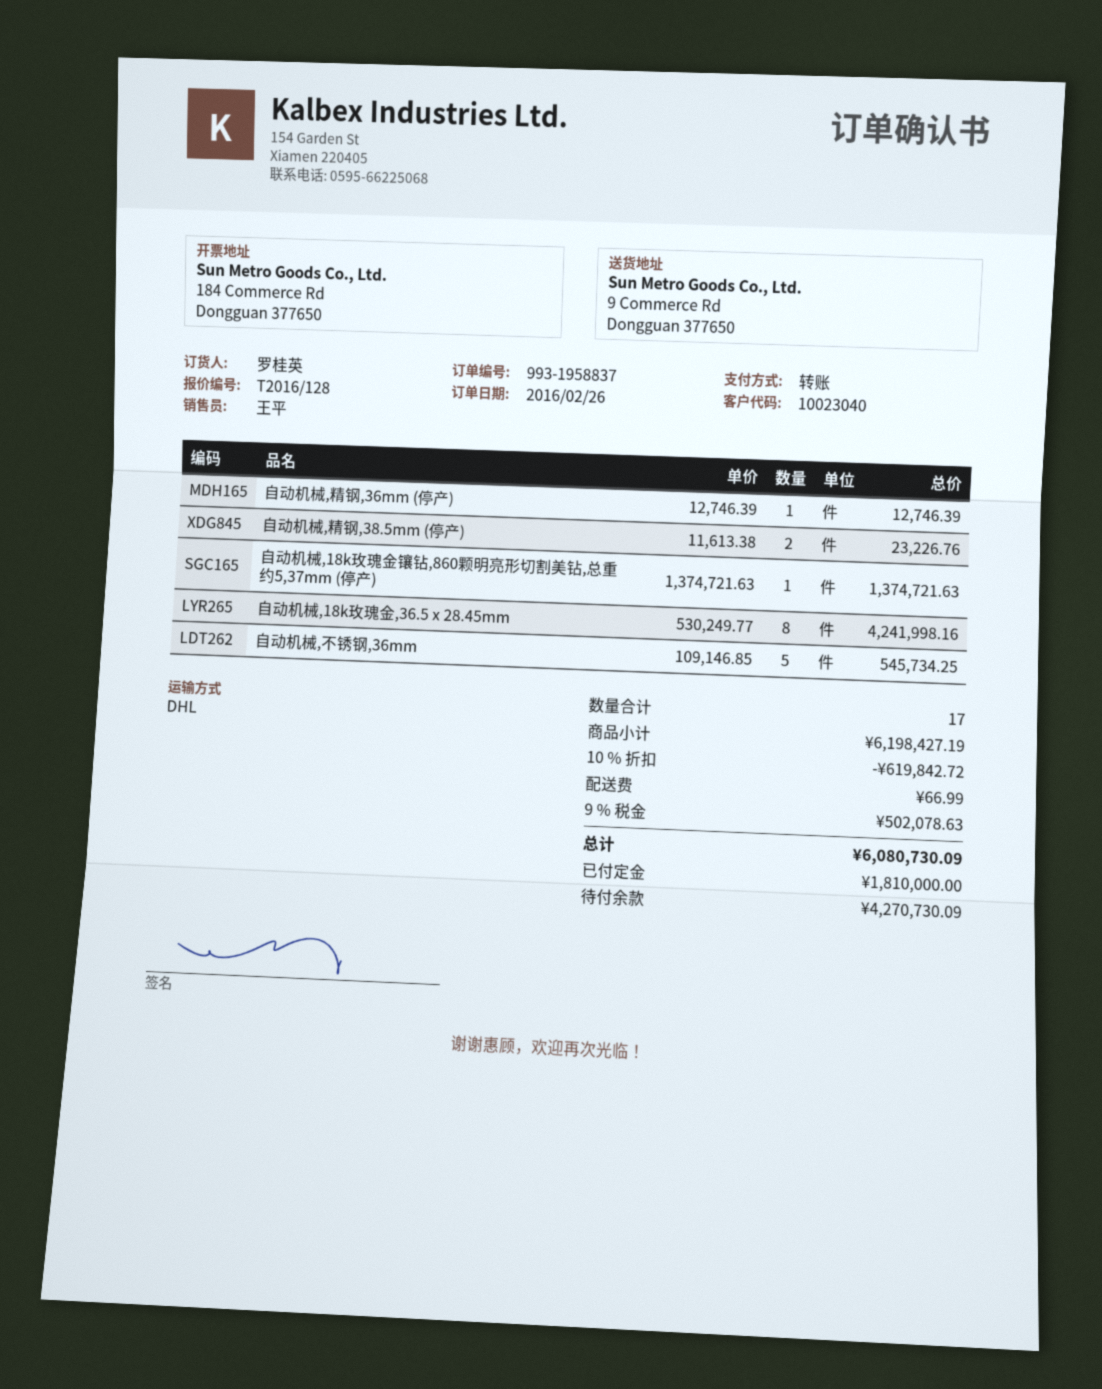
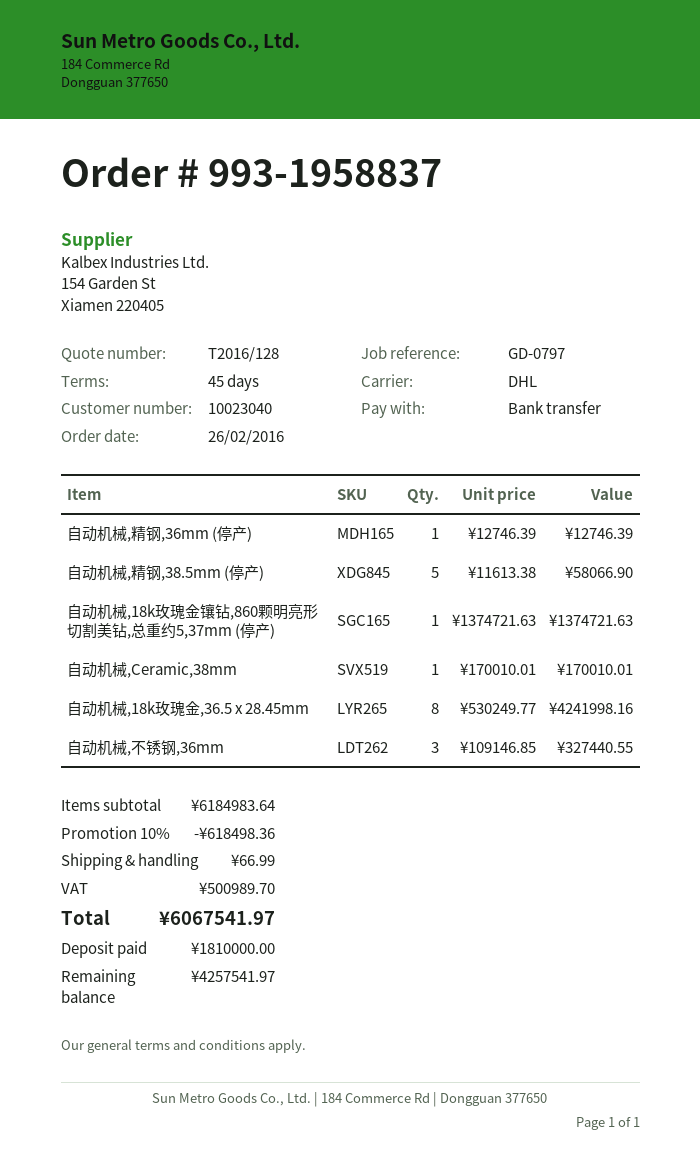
自动机械,精钢,38.5mm (停产): 2 x 11613.38 = 23226.76 -> 5 x 11613.38 = 58066.90
自动机械,不锈钢,36mm: 5 x 109146.85 = 545734.25 -> 3 x 109146.85 = 327440.55
自动机械,Ceramic,38mm: none -> 1 x 170010.01 = 170010.01
subtotal: 6198427.19 -> 6184983.64
discount: 10% = 619842.72 -> 10% = 618498.36
tax: 502078.63 -> 500989.70
total: 6080730.09 -> 6067541.97
balance: 4270730.09 -> 4257541.97

